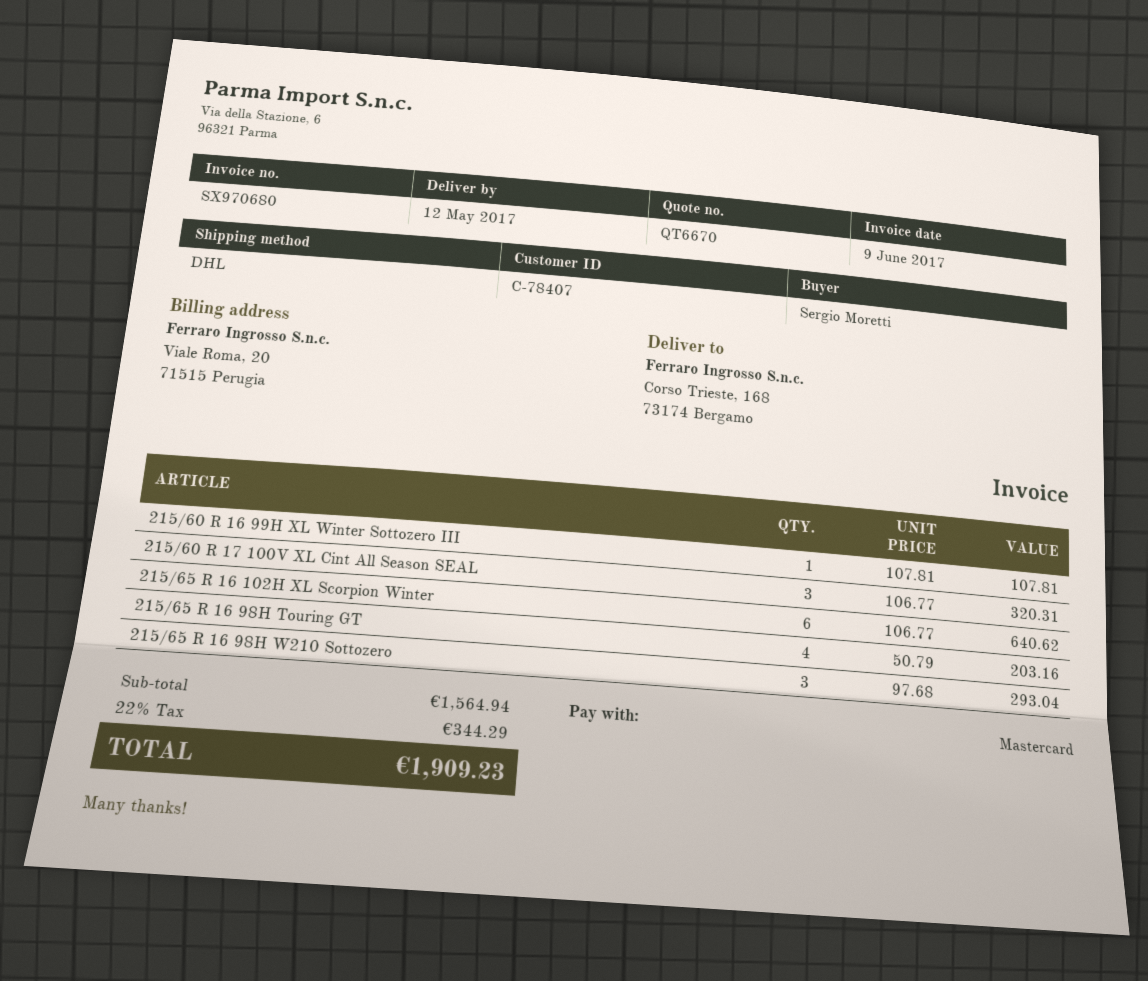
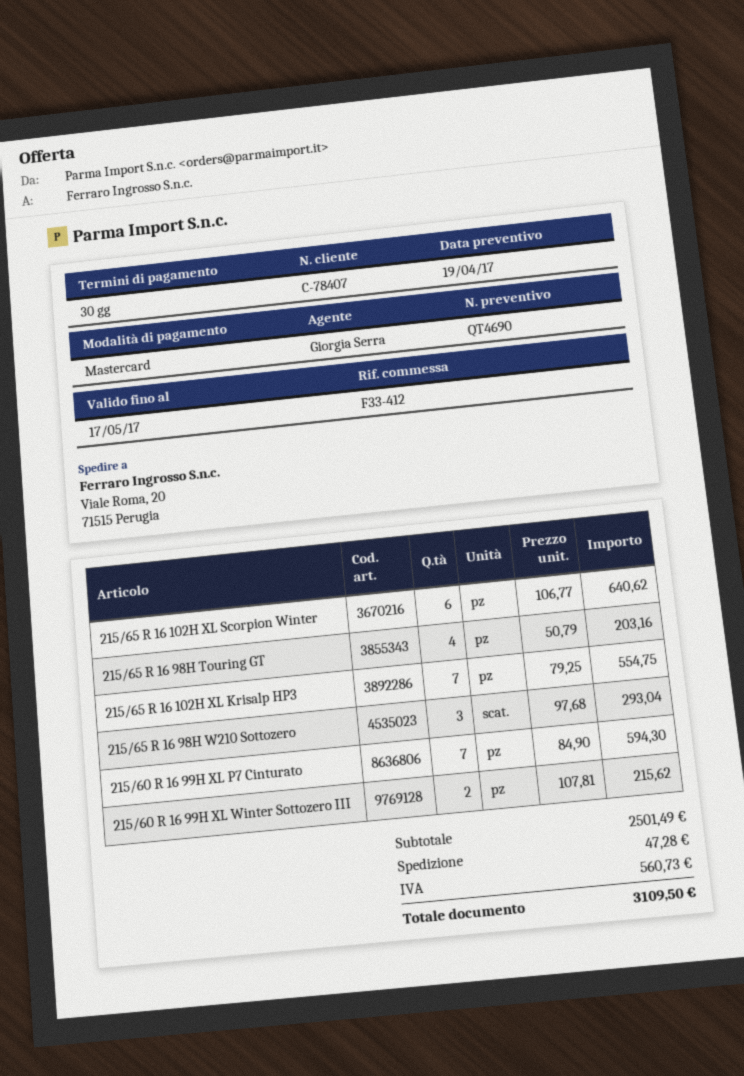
quote number: QT6670 -> QT4690
ship to: Corso Trieste, 168, 73174 Bergamo -> Viale Roma, 20, 71515 Perugia
215/60 R 16 99H XL Winter Sottozero III: 1 x 107.81 = 107.81 -> 2 x 107.81 = 215.62
215/60 R 17 100V XL Cint All Season SEAL: 3 x 106.77 = 320.31 -> none
215/65 R 16 102H XL Krisalp HP3: none -> 7 x 79.25 = 554.75
215/60 R 16 99H XL P7 Cinturato: none -> 7 x 84.90 = 594.30
subtotal: 1564.94 -> 2501.49
shipping: none -> 47.28
tax: 344.29 -> 560.73
total: 1909.23 -> 3109.50

